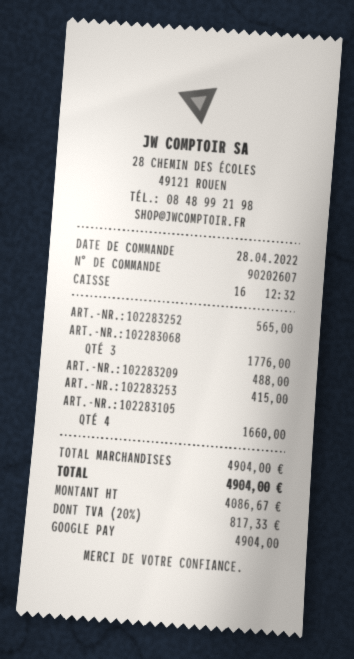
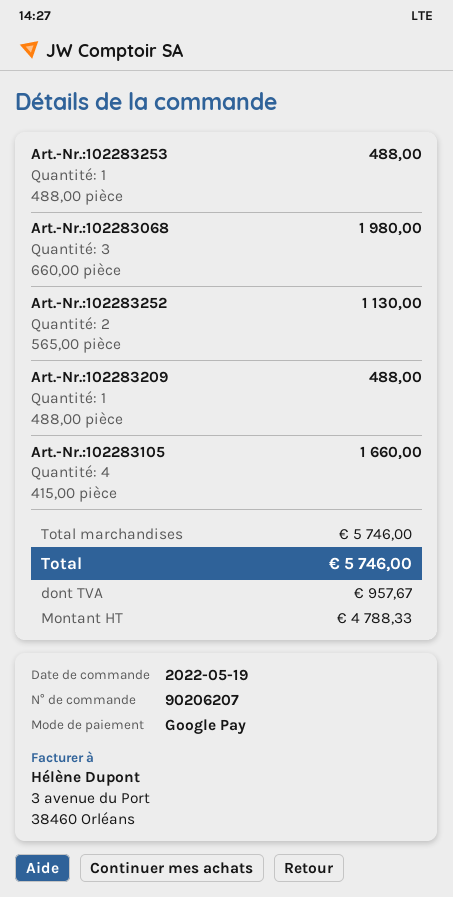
order number: 90202607 -> 90206207
order date: 2022-04-28 -> 2022-05-19
ART.-NR.:102283252: 1 for 565.00 -> 2 for 1130.00
ART.-NR.:102283068: 3 for 1776.00 -> 3 for 1980.00
ART.-NR.:102283253: 1 for 415.00 -> 1 for 488.00
subtotal: 4904.00 -> 5746.00
net: 4086.67 -> 4788.33
tax: 817.33 -> 957.67
total: 4904.00 -> 5746.00

